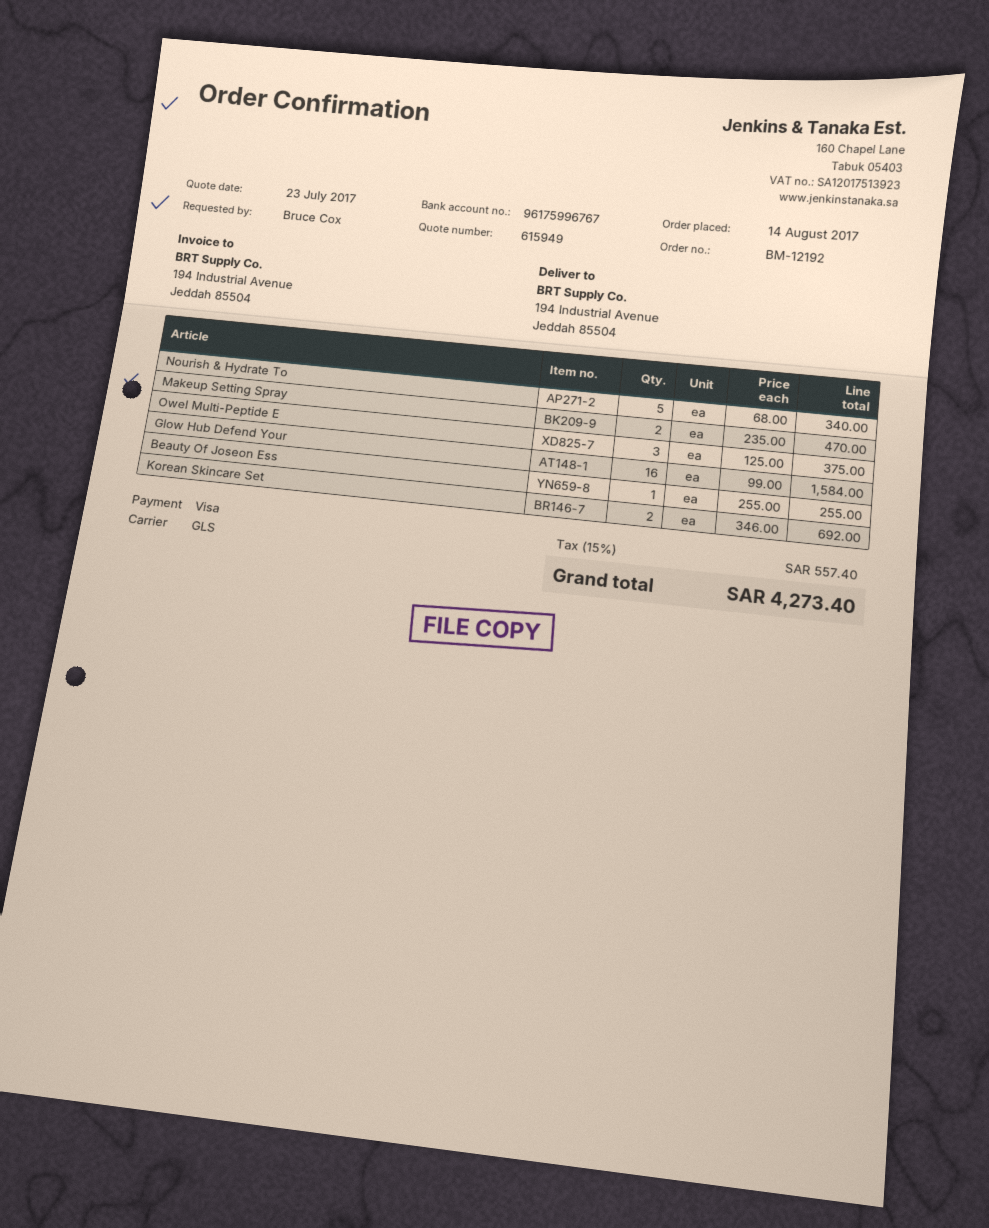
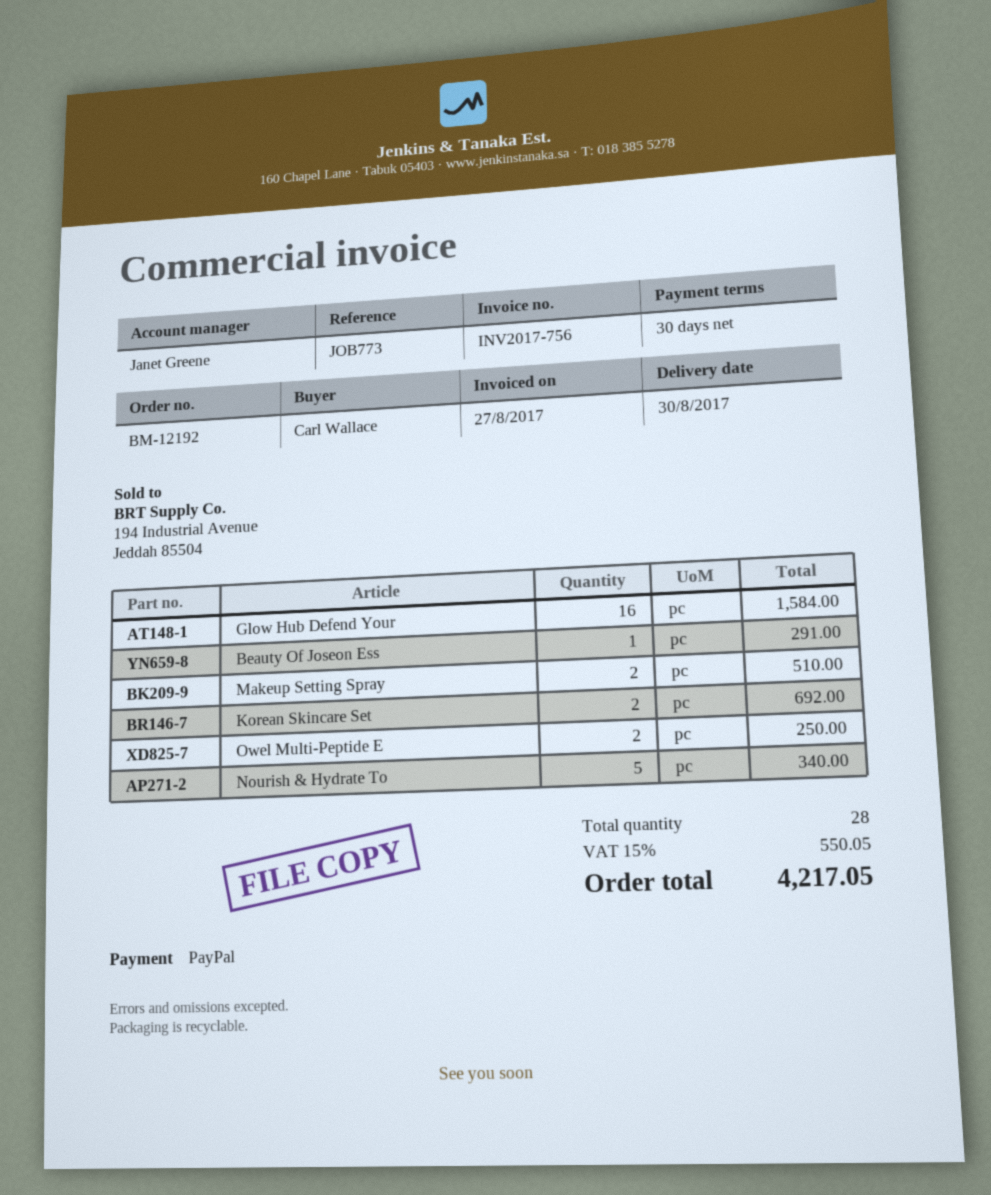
ordered by: Bruce Cox -> Carl Wallace
payment method: Visa -> PayPal
Makeup Setting Spray: 2 for 470.00 -> 2 for 510.00
Owel Multi-Peptide E: 3 for 375.00 -> 2 for 250.00
Beauty Of Joseon Ess: 1 for 255.00 -> 1 for 291.00
tax: 15% = 557.40 -> 15% = 550.05
total: 4273.40 -> 4217.05

